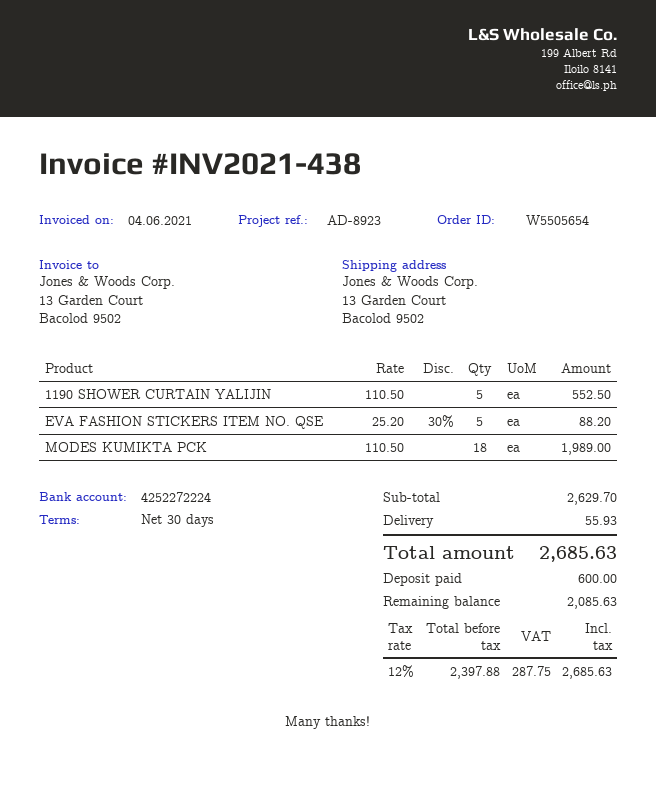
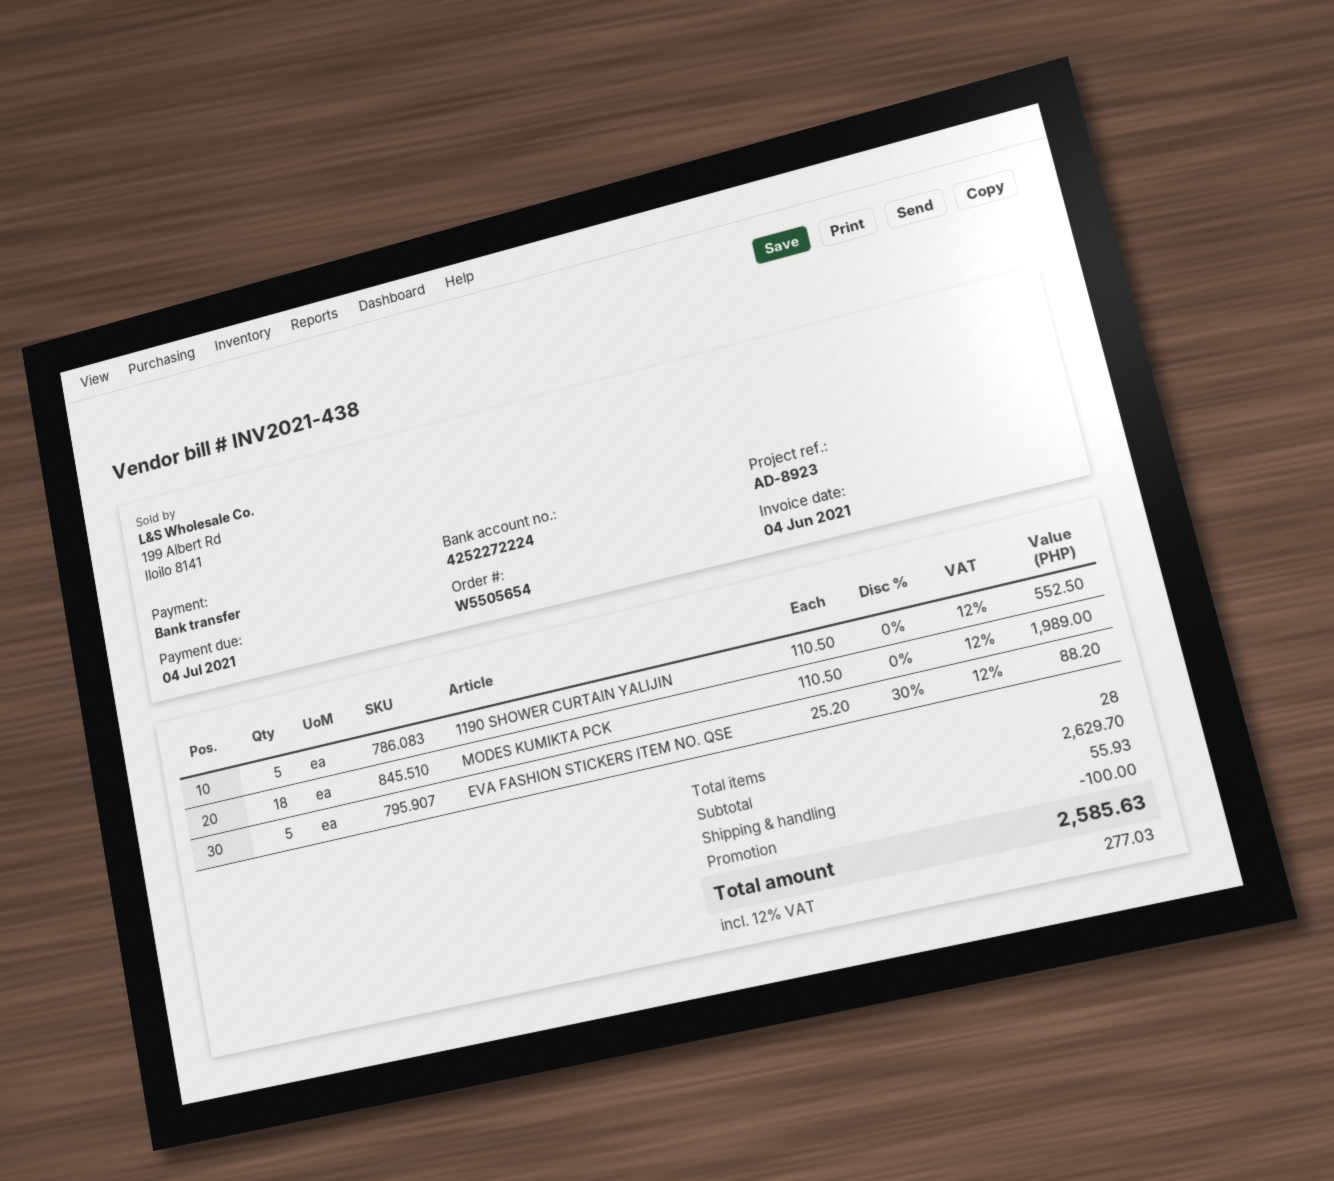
discount: none -> 100.00
tax: 12% = 287.75 -> 12% = 277.03
total: 2685.63 -> 2585.63

